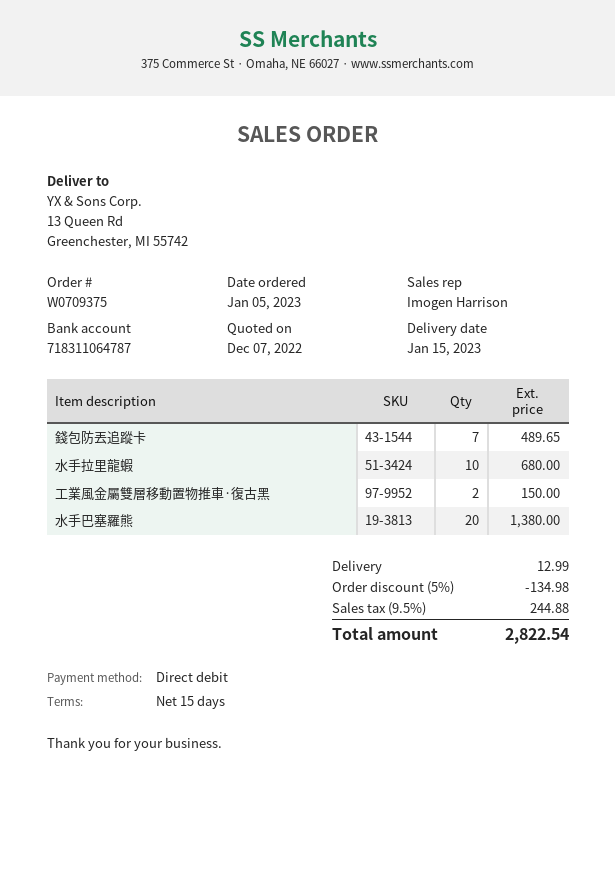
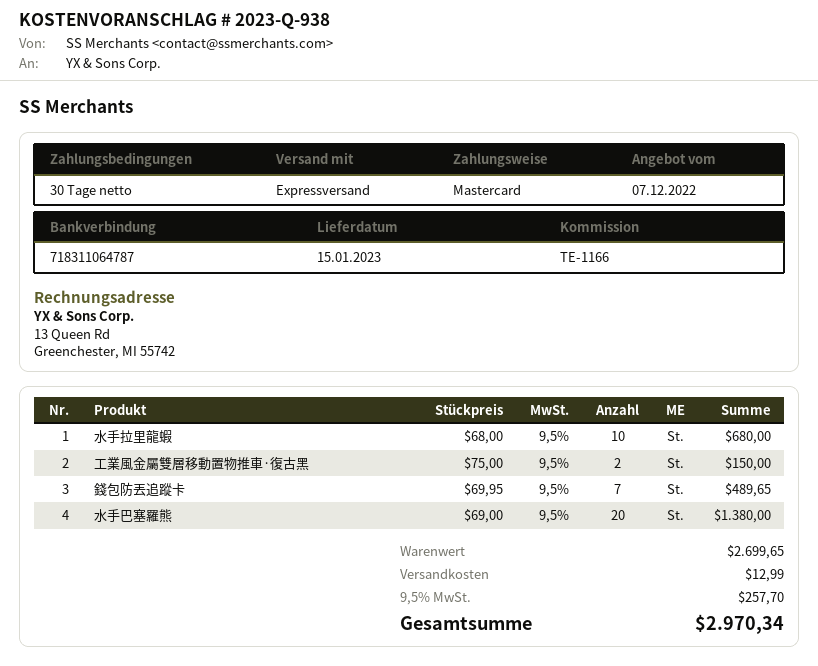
payment terms: 15 days -> 30 days
payment method: direct debit -> Mastercard
discount: 5% = 134.98 -> none
tax: 9.5% = 244.88 -> 9.5% = 257.70
total: 2822.54 -> 2970.34

